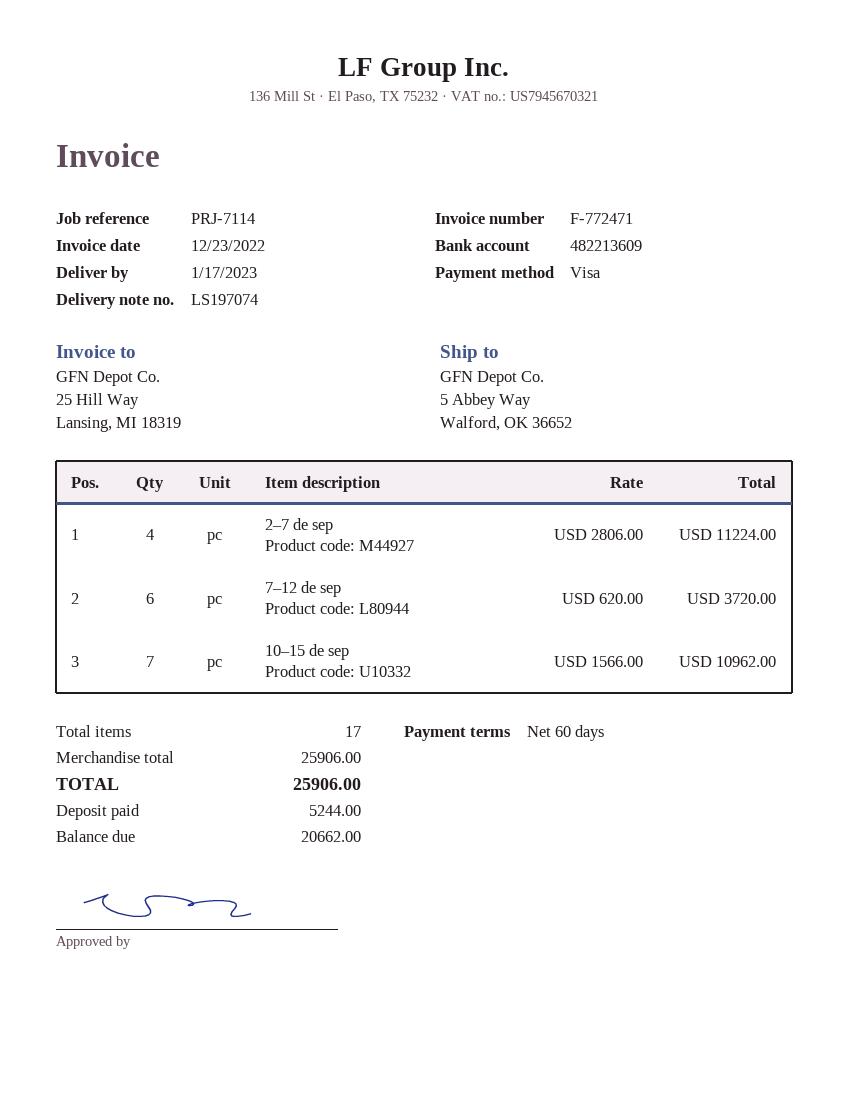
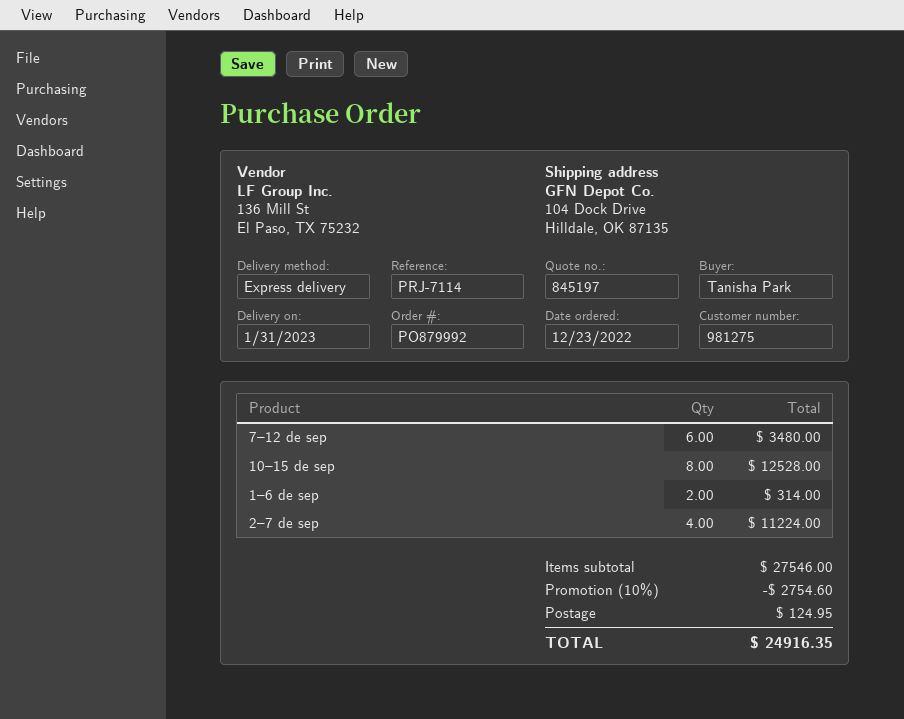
delivery date: 2023-01-17 -> 2023-01-31
ship to: 5 Abbey Way, Walford, OK 36652 -> 104 Dock Drive, Hilldale, OK 87135
7–12 de sep: 6 for 3720.00 -> 6 for 3480.00
10–15 de sep: 7 for 10962.00 -> 8 for 12528.00
1–6 de sep: none -> 2 for 314.00
subtotal: 25906.00 -> 27546.00
discount: none -> 10% = 2754.60
shipping: none -> 124.95
total: 25906.00 -> 24916.35

